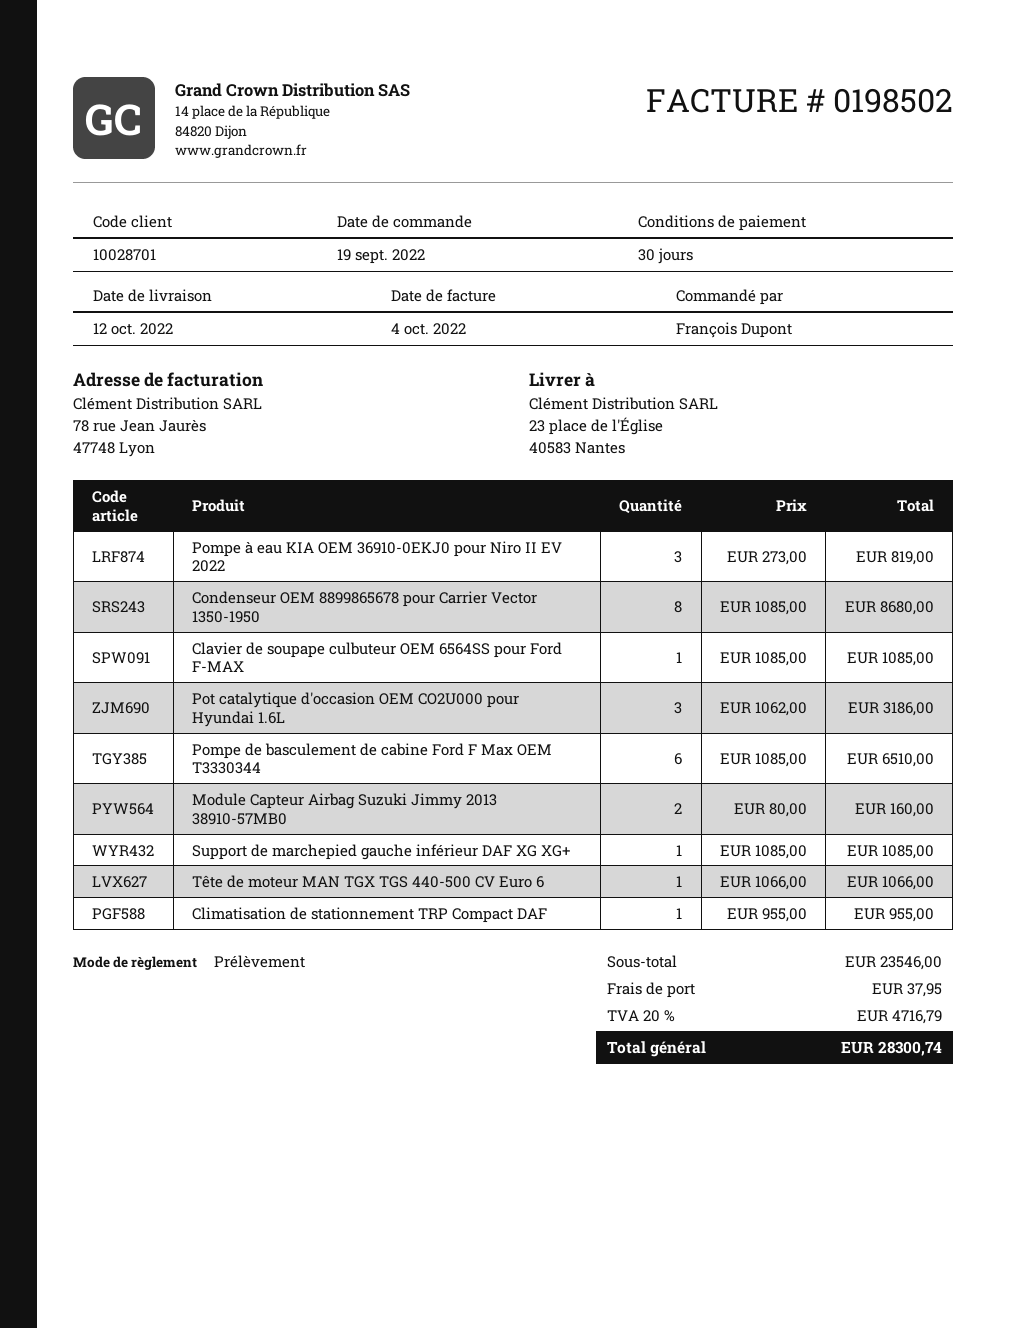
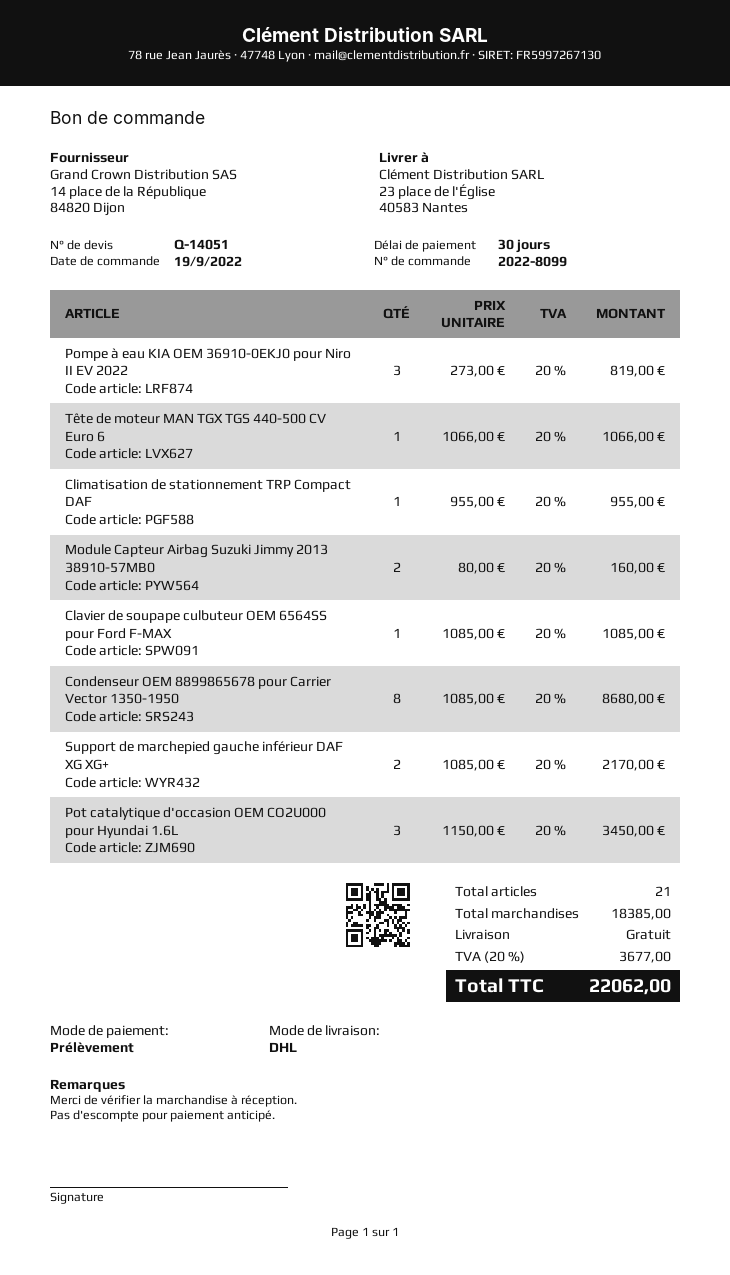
Pot catalytique d'occasion OEM CO2U000 pour Hyundai 1.6L: 3 x 1062.00 = 3186.00 -> 3 x 1150.00 = 3450.00
Pompe de basculement de cabine Ford F Max OEM T3330344: 6 x 1085.00 = 6510.00 -> none
Support de marchepied gauche inférieur DAF XG XG+: 1 x 1085.00 = 1085.00 -> 2 x 1085.00 = 2170.00
subtotal: 23546.00 -> 18385.00
shipping: 37.95 -> 0.00
tax: 20% = 4716.79 -> 20% = 3677.00
total: 28300.74 -> 22062.00

